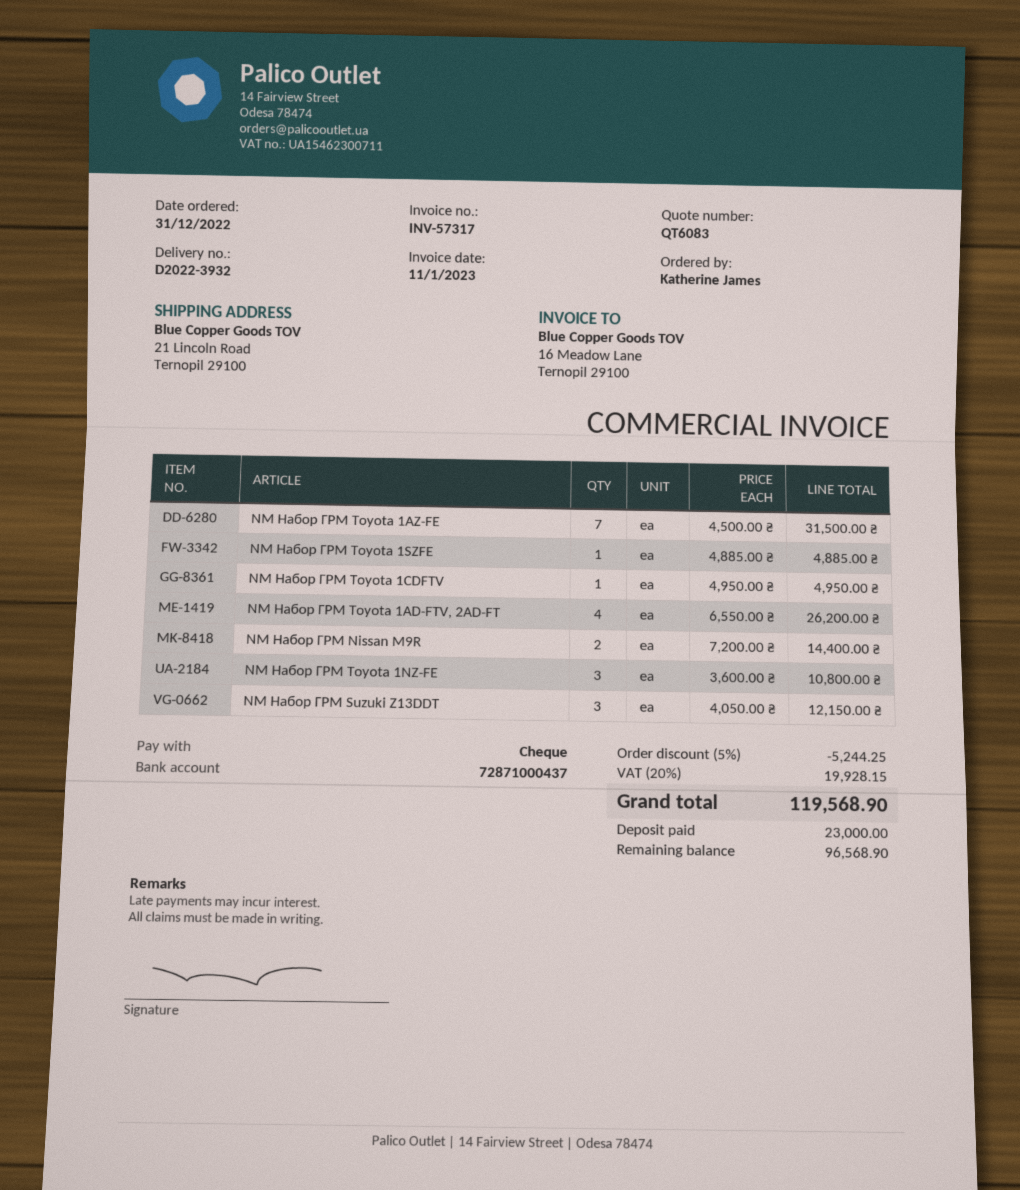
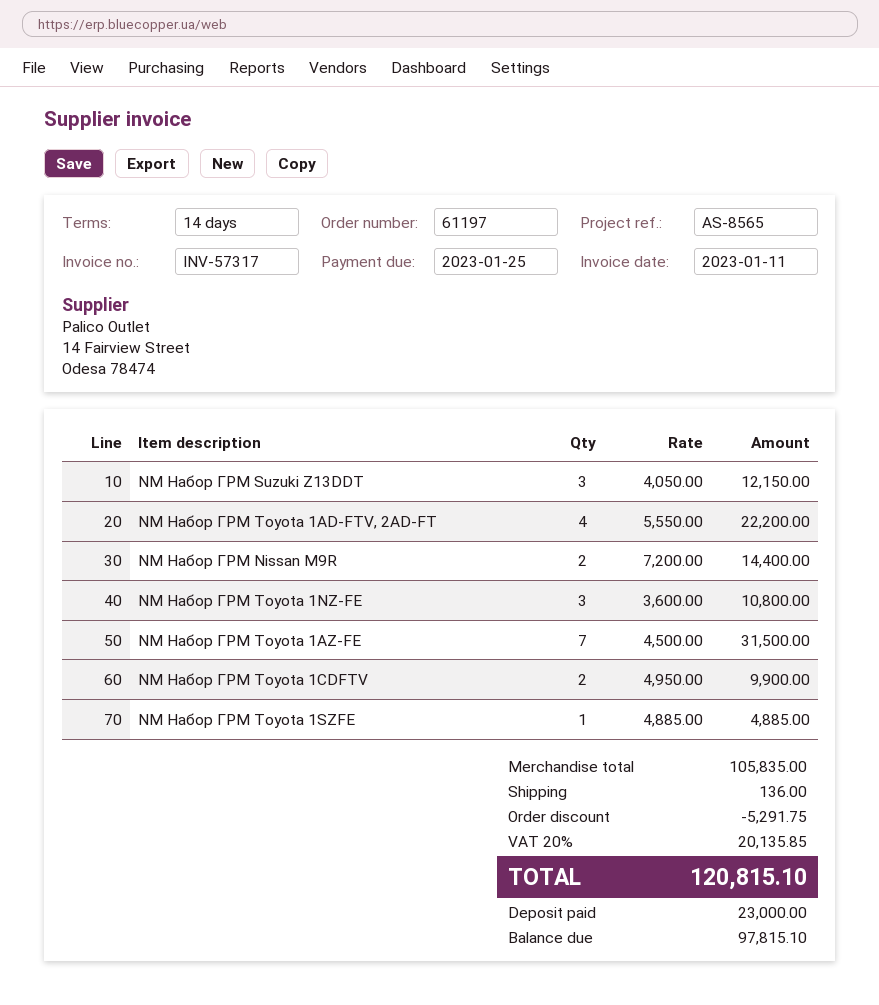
NM Набор ГРМ Toyota 1CDFTV: 1 x 4950.00 = 4950.00 -> 2 x 4950.00 = 9900.00
NM Набор ГРМ Toyota 1AD-FTV, 2AD-FT: 4 x 6550.00 = 26200.00 -> 4 x 5550.00 = 22200.00
discount: 5244.25 -> 5291.75
shipping: none -> 136.00
tax: 20% = 19928.15 -> 20% = 20135.85
total: 119568.90 -> 120815.10
balance: 96568.90 -> 97815.10

